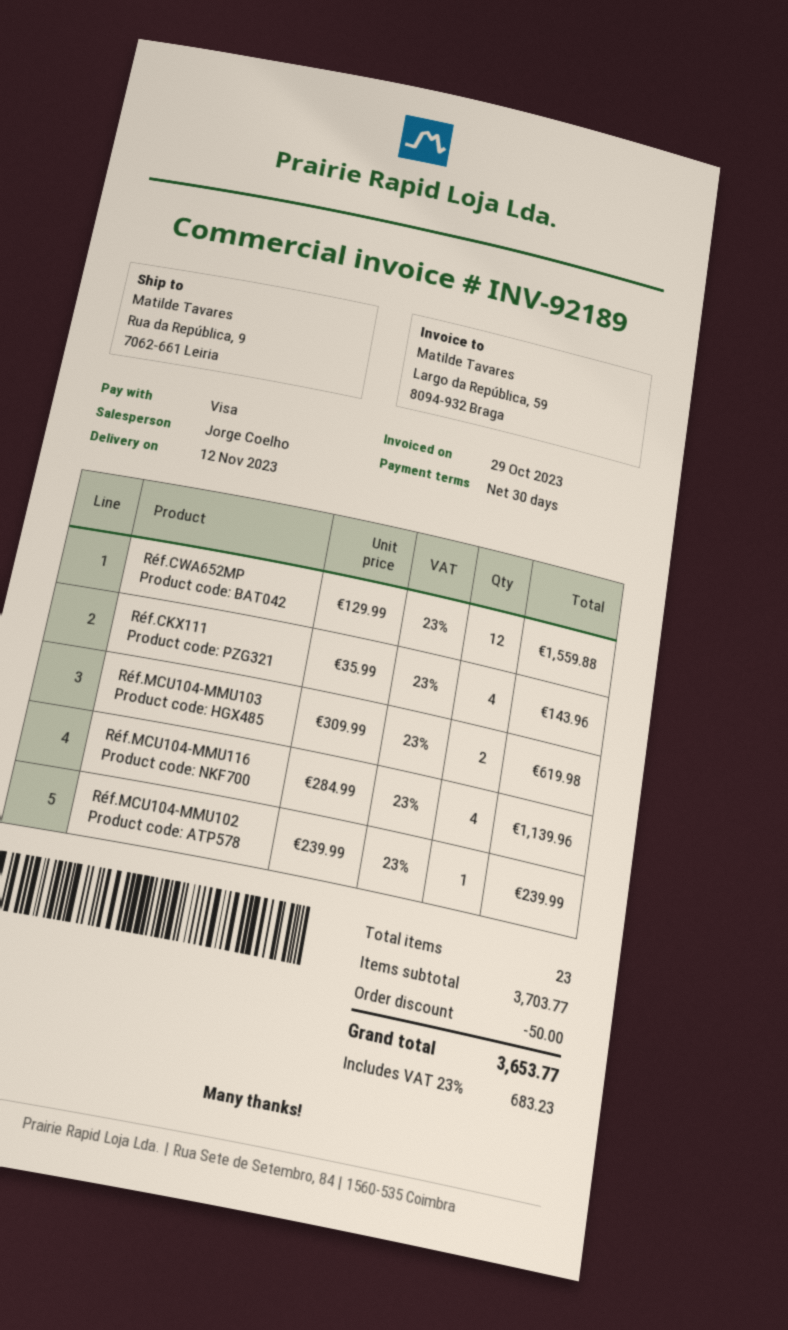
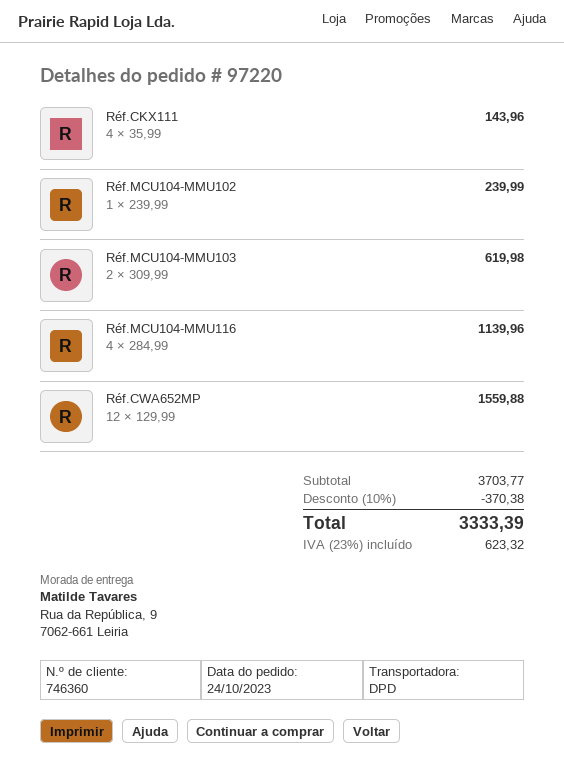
discount: 50.00 -> 370.38
tax: 23% = 683.23 -> 23% = 623.32
total: 3653.77 -> 3333.39

